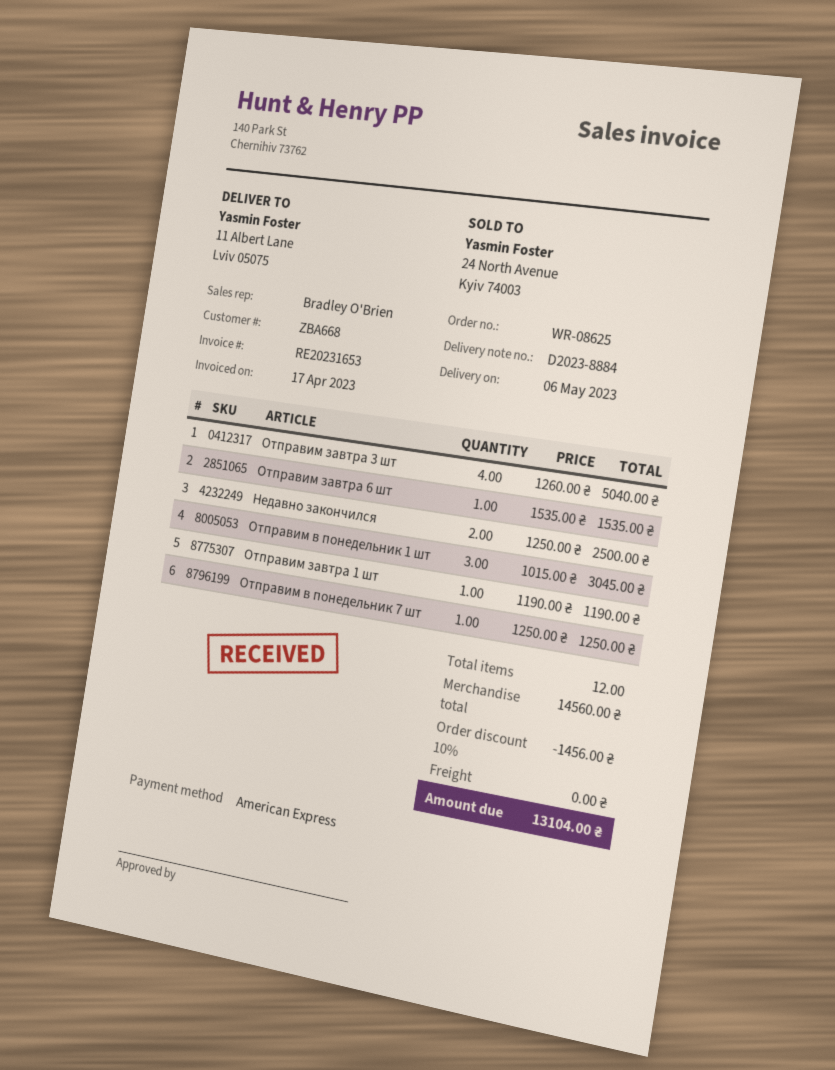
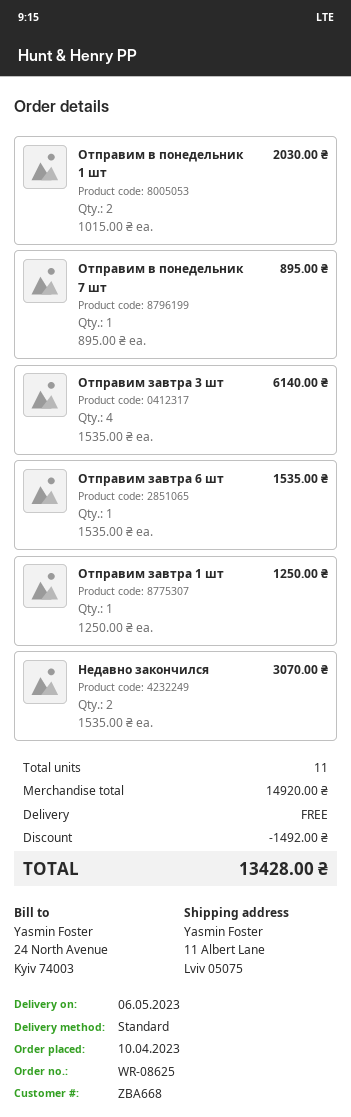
Отправим завтра 3 шт: 4 x 1260.00 = 5040.00 -> 4 x 1535.00 = 6140.00
Недавно закончился: 2 x 1250.00 = 2500.00 -> 2 x 1535.00 = 3070.00
Отправим в понедельник 1 шт: 3 x 1015.00 = 3045.00 -> 2 x 1015.00 = 2030.00
Отправим завтра 1 шт: 1 x 1190.00 = 1190.00 -> 1 x 1250.00 = 1250.00
Отправим в понедельник 7 шт: 1 x 1250.00 = 1250.00 -> 1 x 895.00 = 895.00
total quantity: 12 -> 11
subtotal: 14560.00 -> 14920.00
discount: 1456.00 -> 1492.00
total: 13104.00 -> 13428.00

